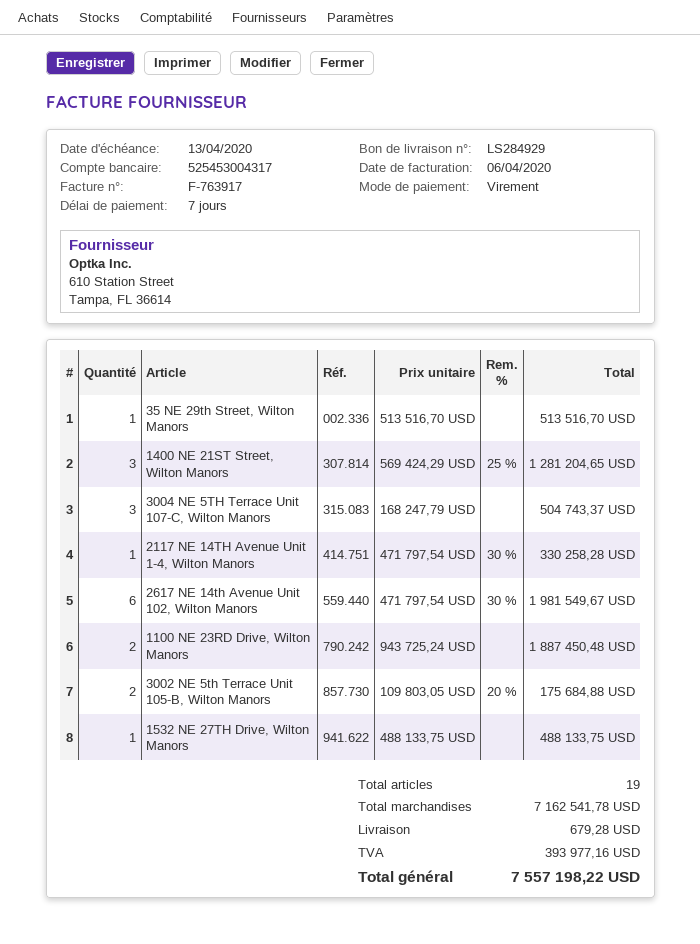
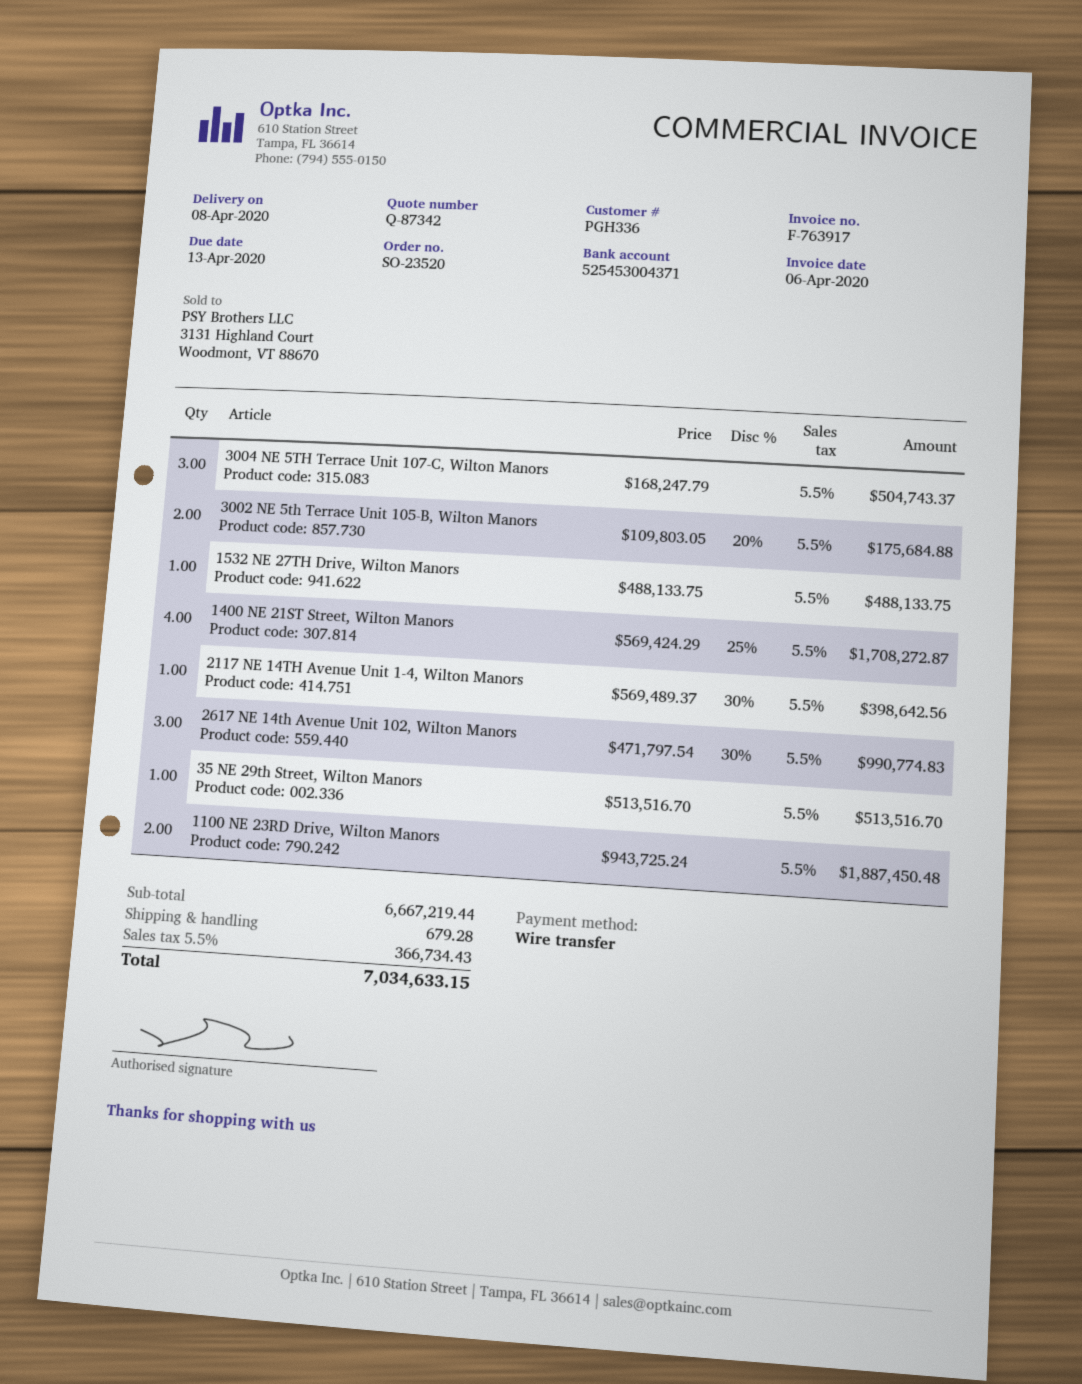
bank account: 525453004317 -> 525453004371
1400 NE 21ST Street, Wilton Manors: 3 x 569424.29 - 25% = 1281204.65 -> 4 x 569424.29 - 25% = 1708272.87
2117 NE 14TH Avenue Unit 1-4, Wilton Manors: 1 x 471797.54 - 30% = 330258.28 -> 1 x 569489.37 - 30% = 398642.56
2617 NE 14th Avenue Unit 102, Wilton Manors: 6 x 471797.54 - 30% = 1981549.67 -> 3 x 471797.54 - 30% = 990774.83
subtotal: 7162541.78 -> 6667219.44
tax: 393977.16 -> 366734.43
total: 7557198.22 -> 7034633.15

